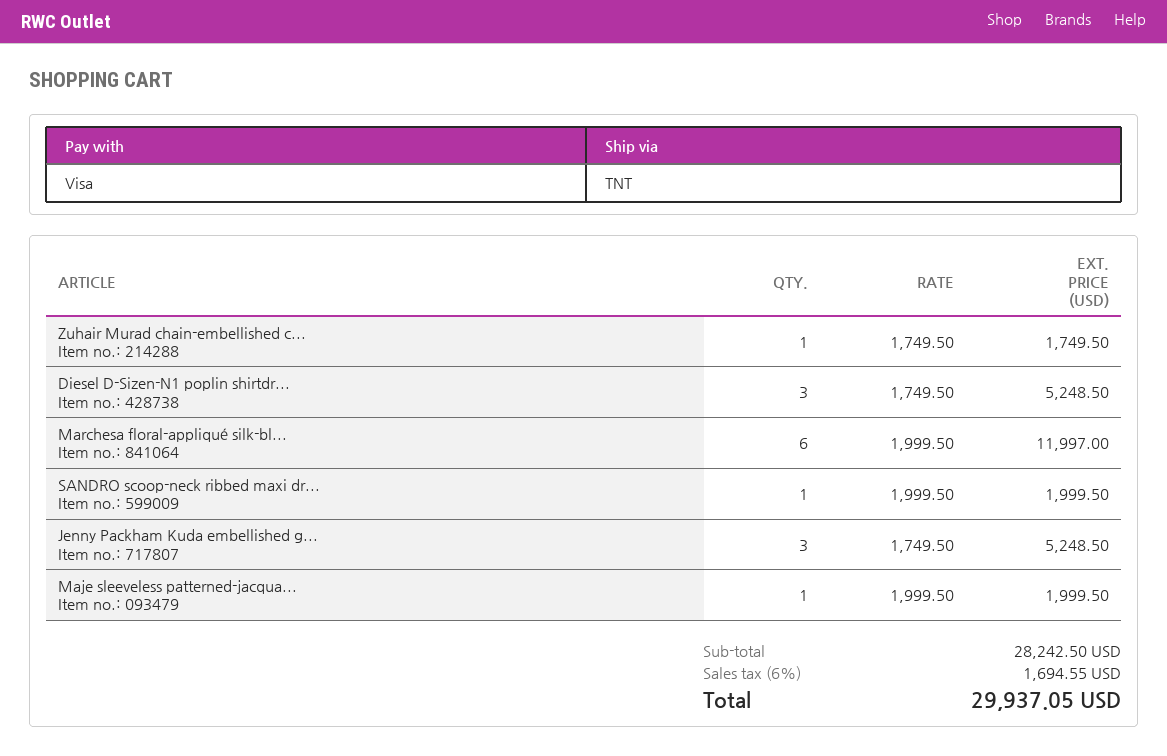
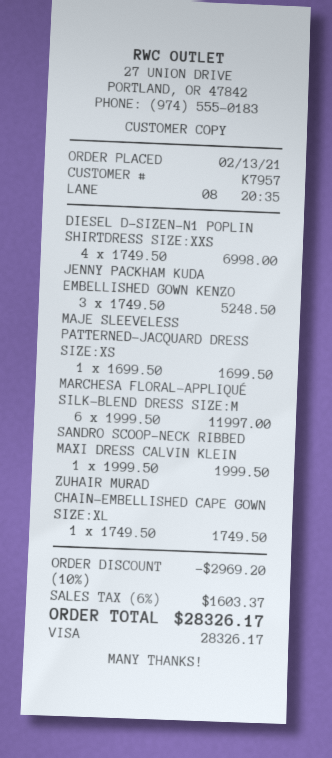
Diesel D-Sizen-N1 poplin shirtdr...: 3 x 1749.50 = 5248.50 -> 4 x 1749.50 = 6998.00
Maje sleeveless patterned-jacqua...: 1 x 1999.50 = 1999.50 -> 1 x 1699.50 = 1699.50
discount: none -> 10% = 2969.20
tax: 6% = 1694.55 -> 6% = 1603.37
total: 29937.05 -> 28326.17

